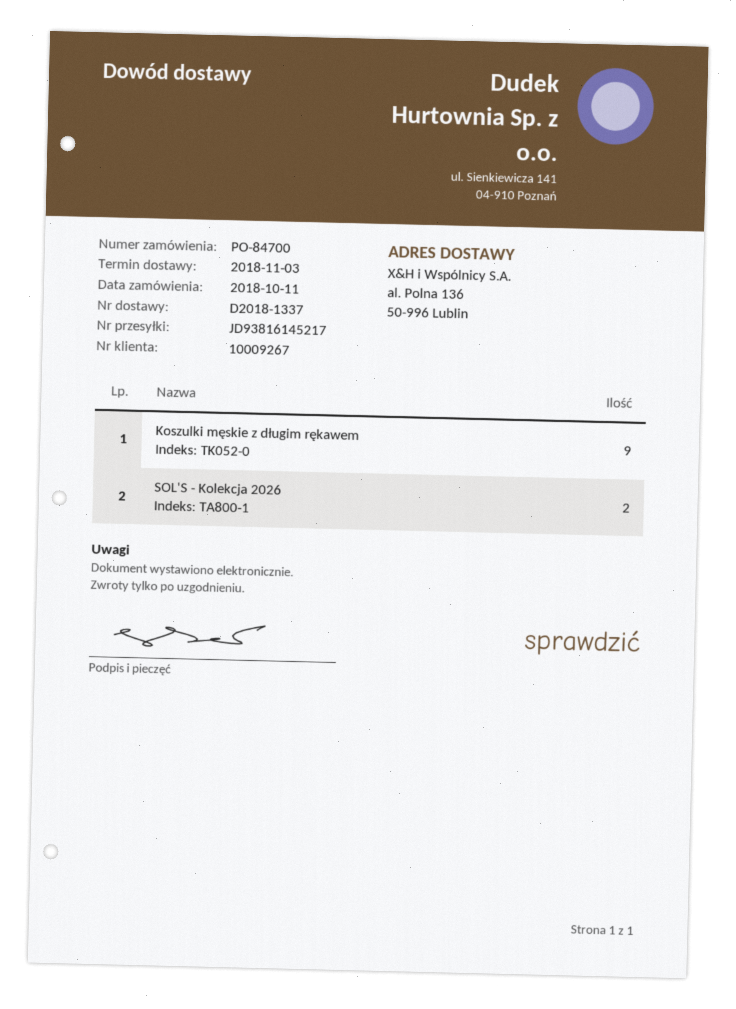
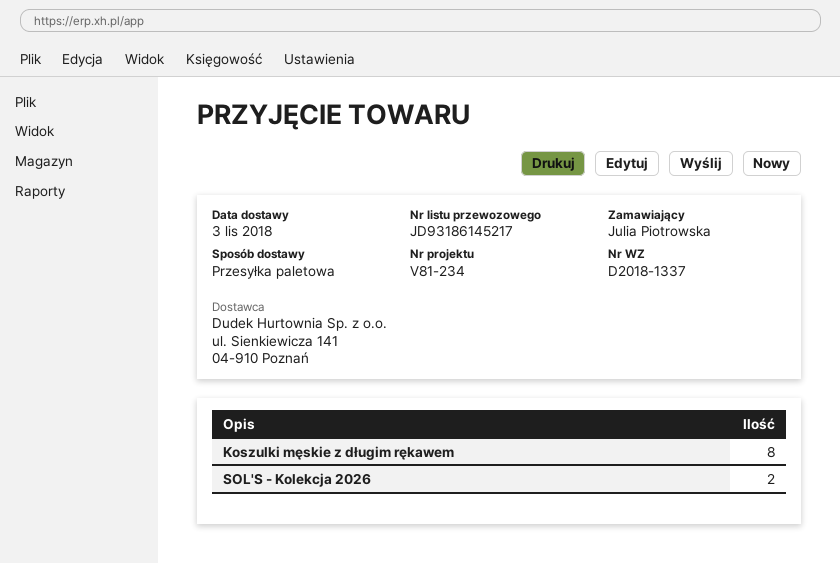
tracking number: JD93816145217 -> JD93186145217
Koszulki męskie z długim rękawem: 9 -> 8

